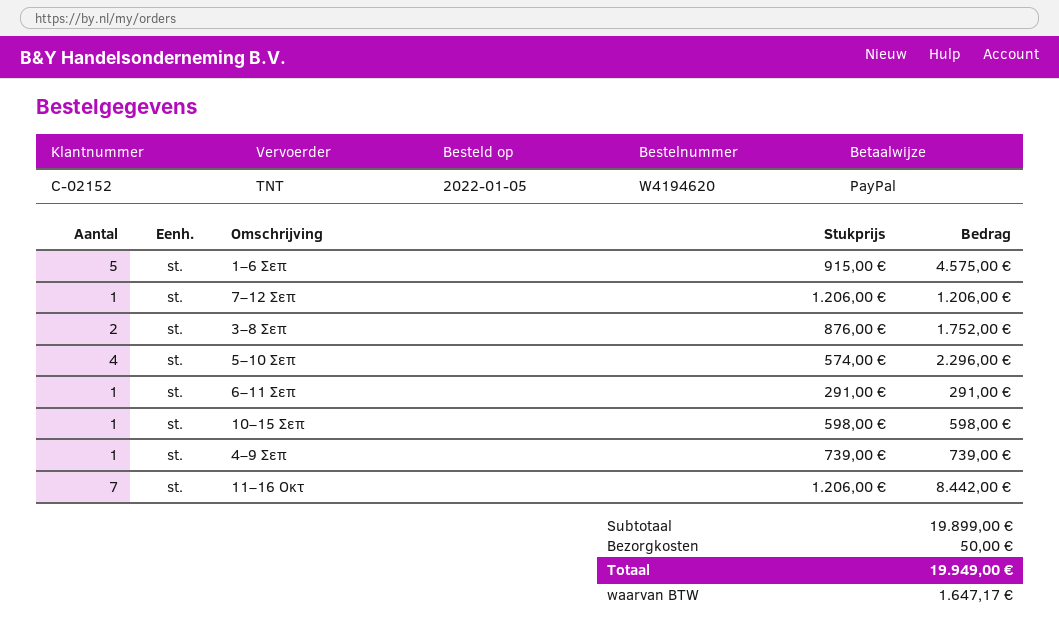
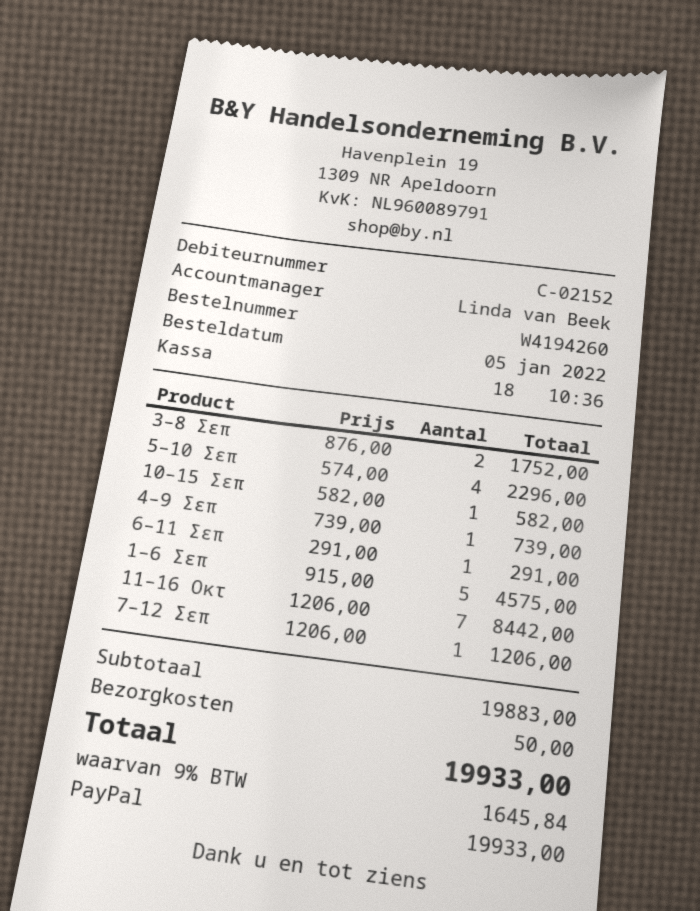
order number: W4194620 -> W4194260
10–15 Σεπ: 1 x 598.00 = 598.00 -> 1 x 582.00 = 582.00
subtotal: 19899.00 -> 19883.00
tax: 1647.17 -> 1645.84
total: 19949.00 -> 19933.00

